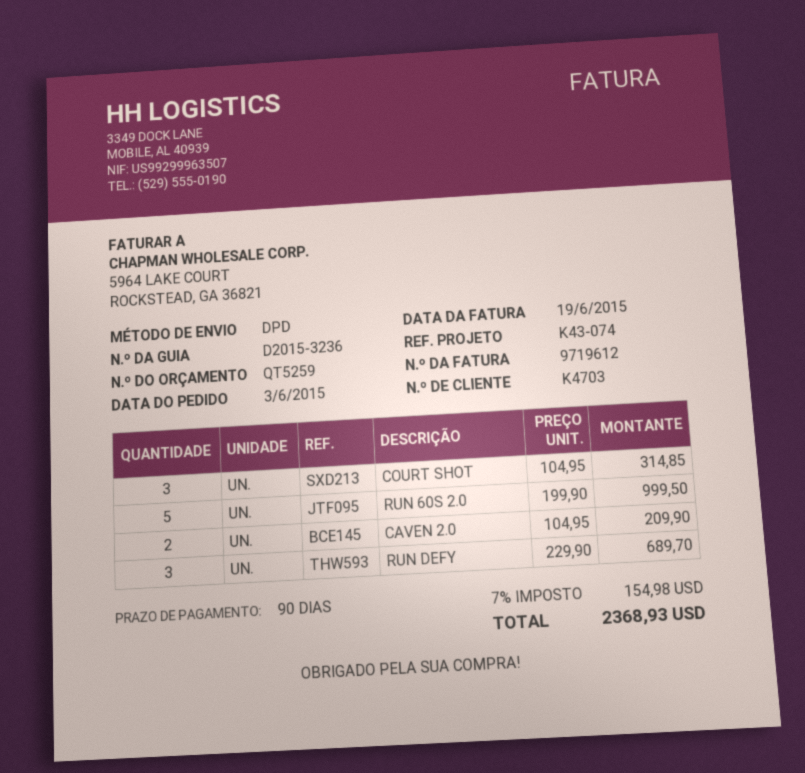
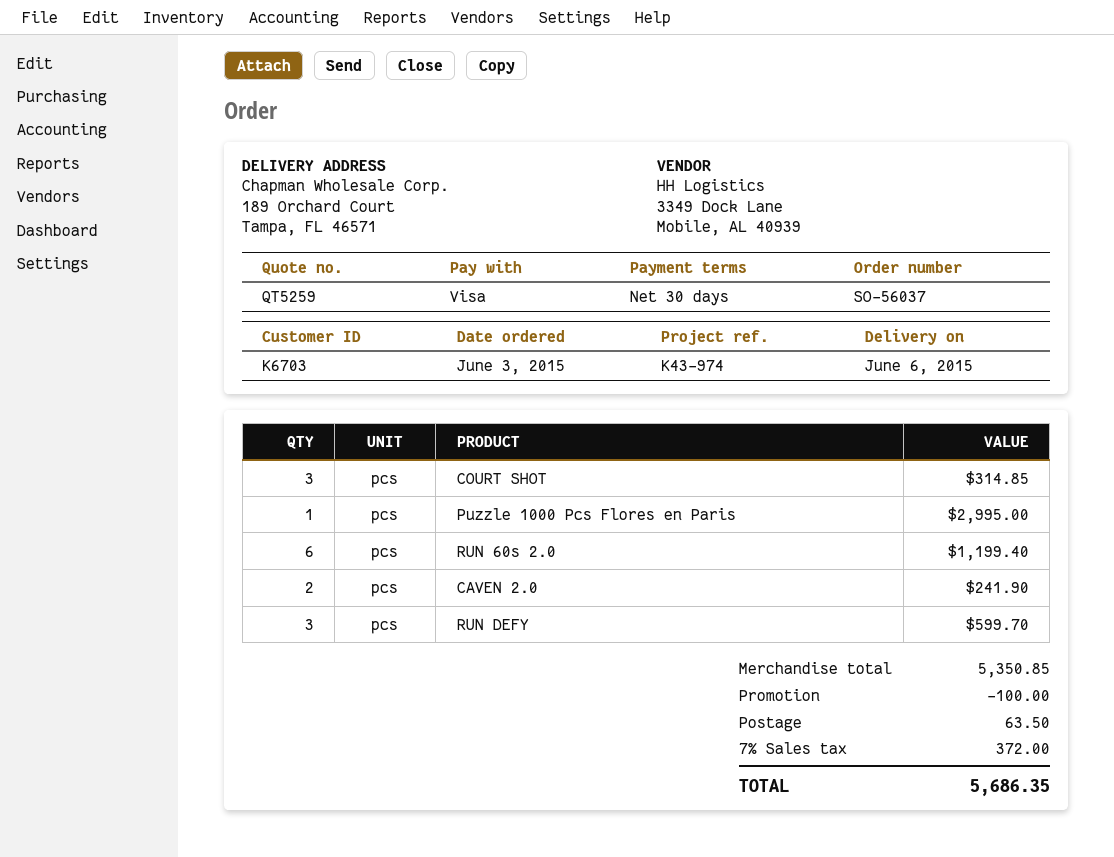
payment terms: 90 days -> 30 days
customer number: K4703 -> K6703
reference: K43-074 -> K43-974
RUN 60S 2.0: 5 for 999.50 -> 6 for 1199.40
CAVEN 2.0: 2 for 209.90 -> 2 for 241.90
RUN DEFY: 3 for 689.70 -> 3 for 599.70
Puzzle 1000 Pcs Flores en Paris: none -> 1 for 2995.00
discount: none -> 100.00
shipping: none -> 63.50
tax: 7% = 154.98 -> 7% = 372.00
total: 2368.93 -> 5686.35

